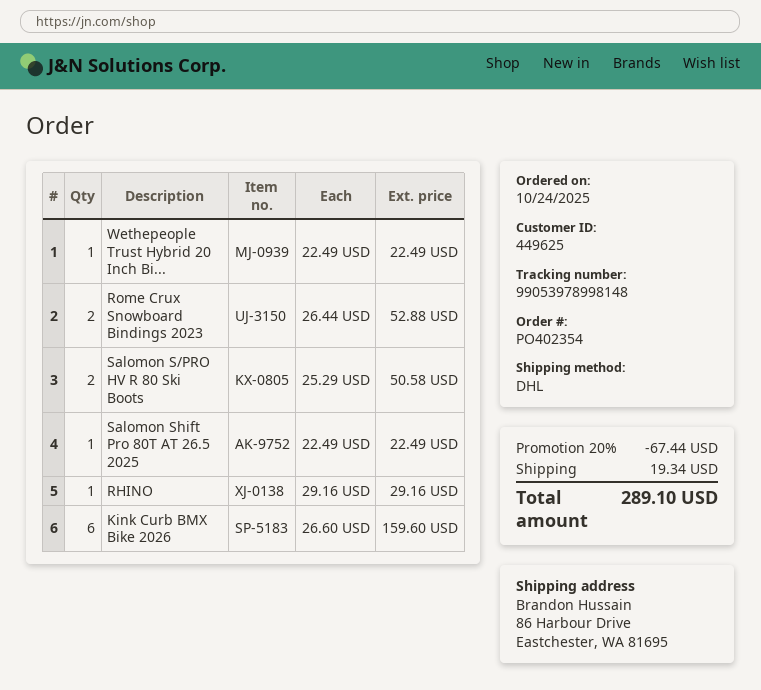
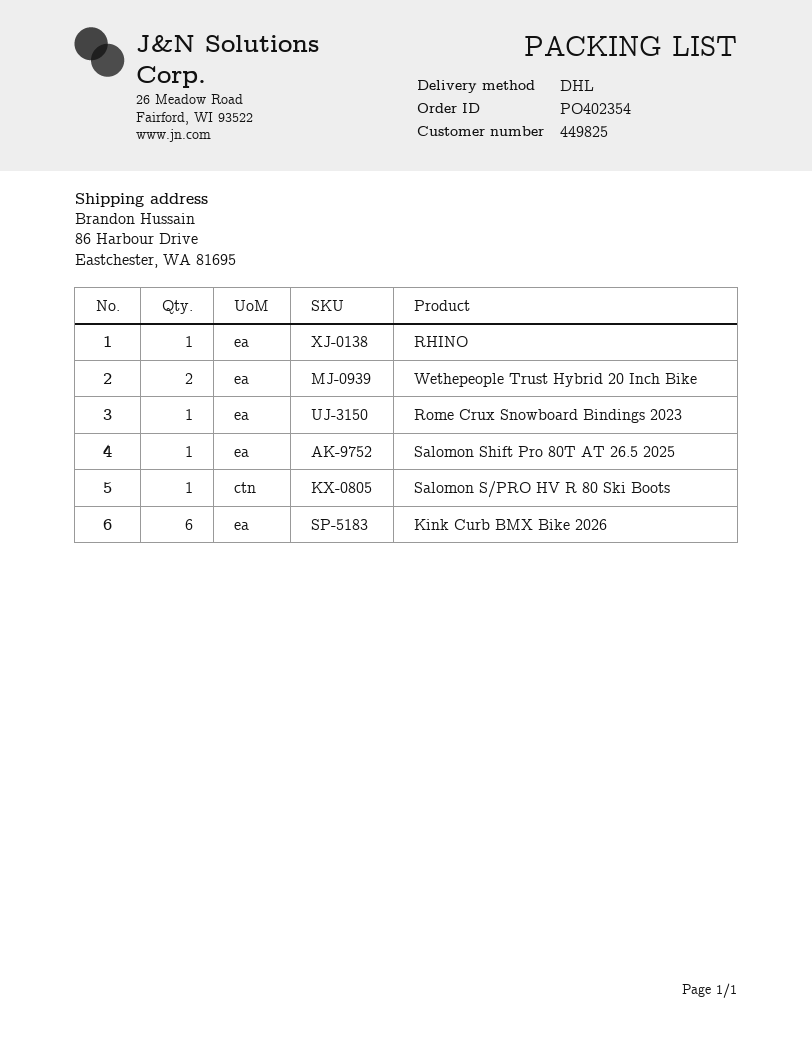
customer number: 449625 -> 449825
Wethepeople Trust Hybrid 20 Inch Bi...: 1 -> 2
Rome Crux Snowboard Bindings 2023: 2 -> 1
Salomon S/PRO HV R 80 Ski Boots: 2 -> 1

